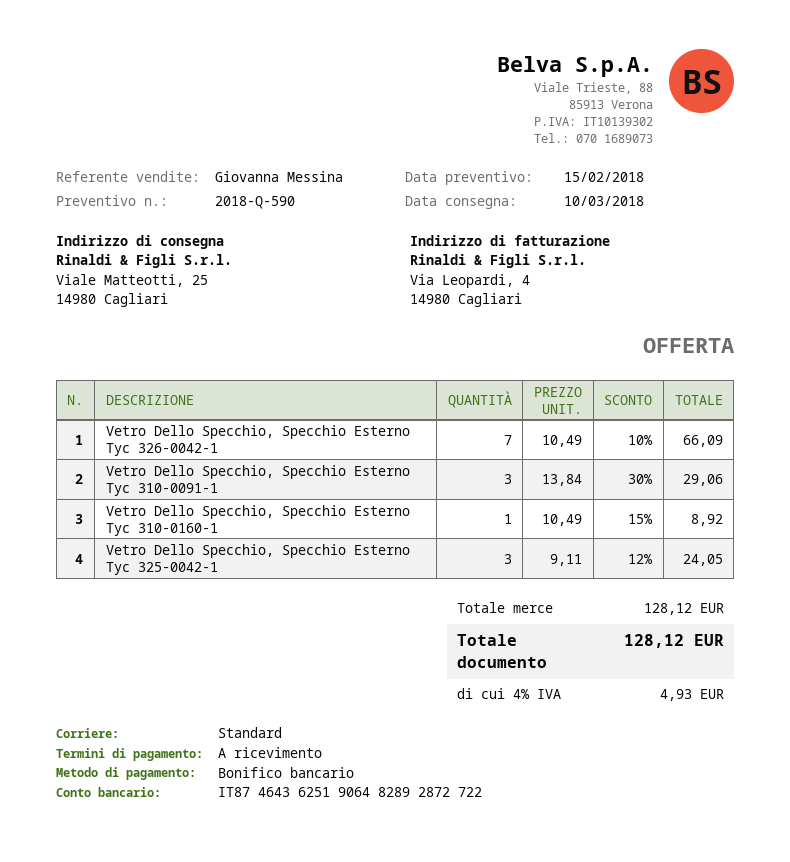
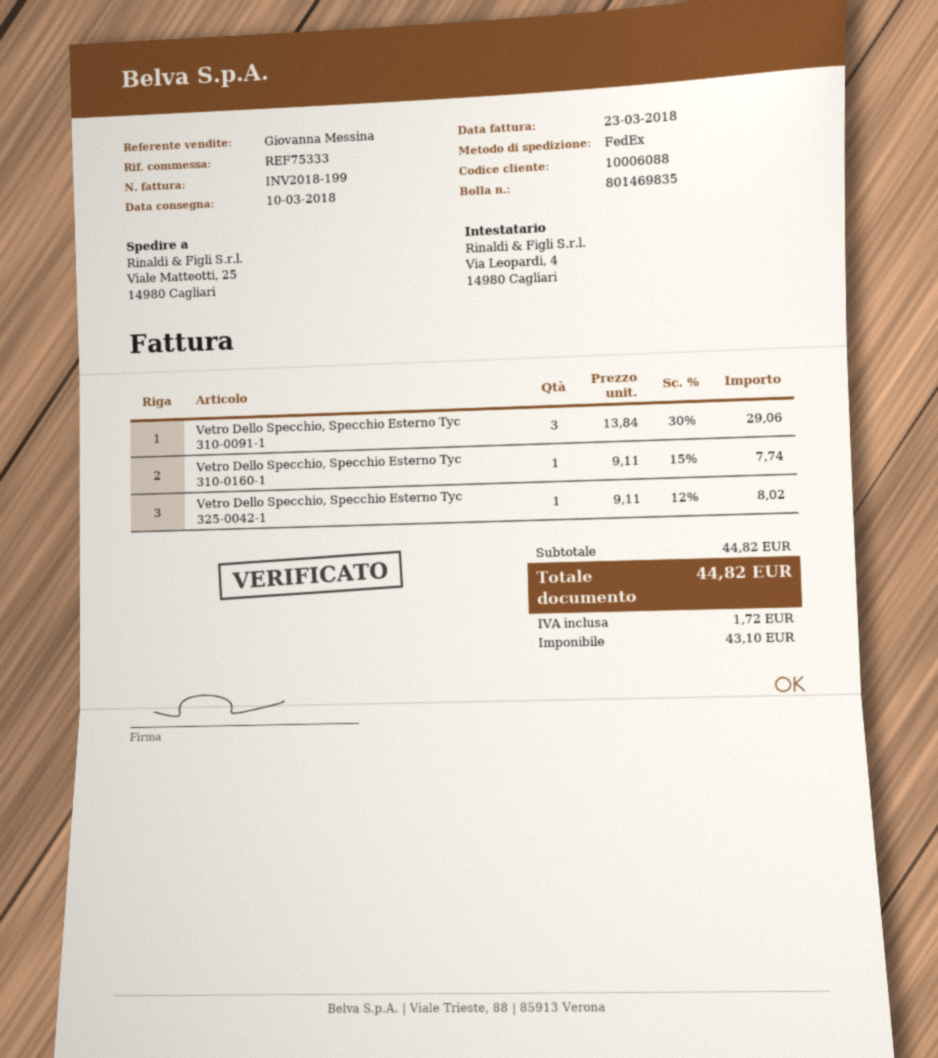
shipping method: standard -> FedEx
Vetro Dello Specchio, Specchio Esterno Tyc 326-0042-1: 7 x 10.49 - 10% = 66.09 -> none
Vetro Dello Specchio, Specchio Esterno Tyc 310-0160-1: 1 x 10.49 - 15% = 8.92 -> 1 x 9.11 - 15% = 7.74
Vetro Dello Specchio, Specchio Esterno Tyc 325-0042-1: 3 x 9.11 - 12% = 24.05 -> 1 x 9.11 - 12% = 8.02
subtotal: 128.12 -> 44.82
tax: 4.93 -> 1.72
total: 128.12 -> 44.82

